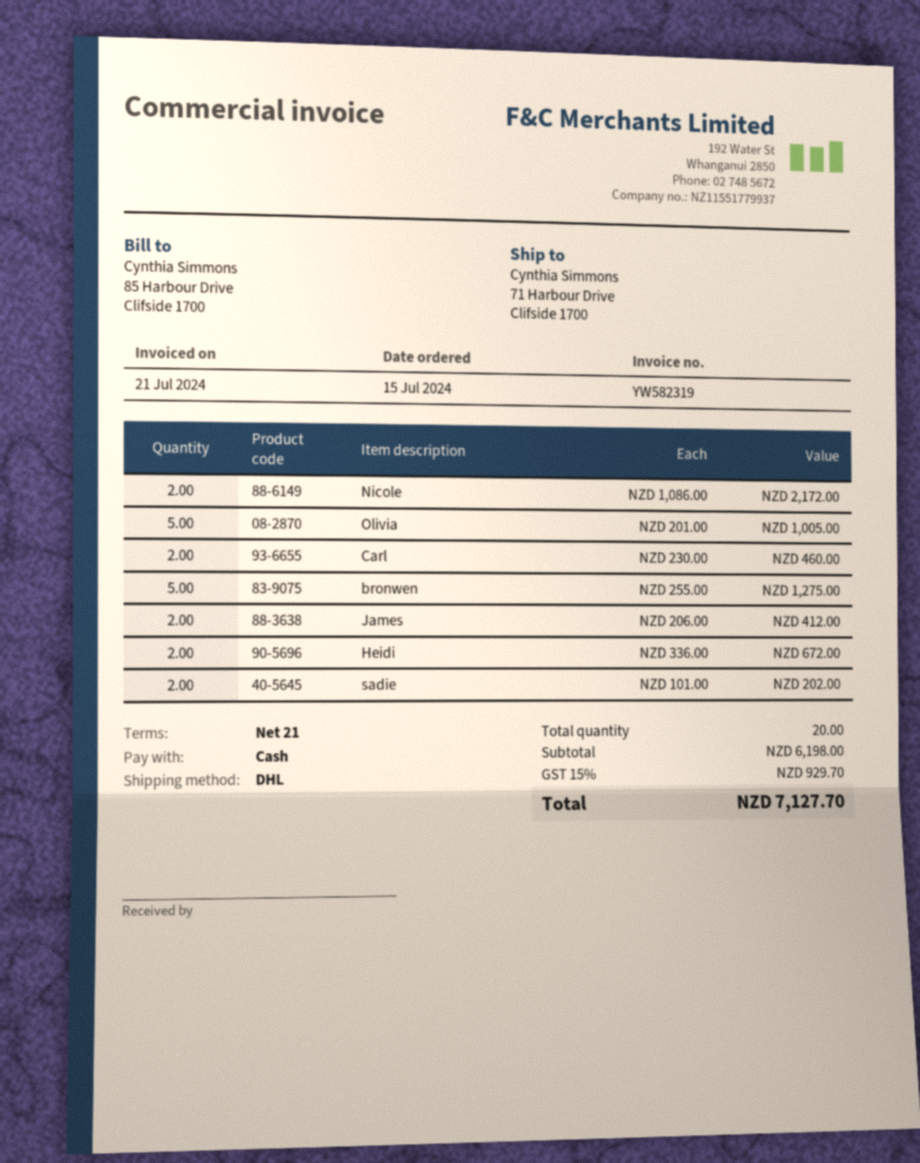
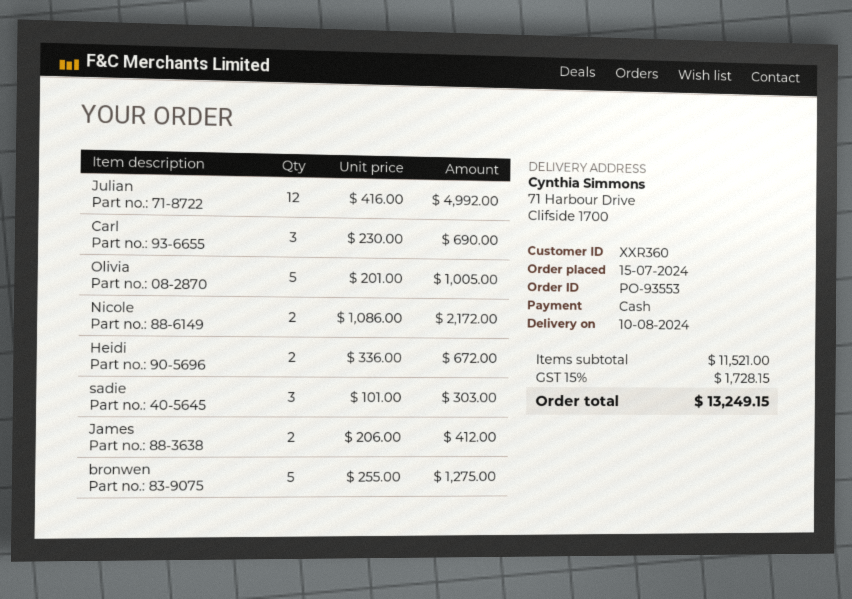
Carl: 2 x 230.00 = 460.00 -> 3 x 230.00 = 690.00
sadie: 2 x 101.00 = 202.00 -> 3 x 101.00 = 303.00
Julian: none -> 12 x 416.00 = 4992.00
subtotal: 6198.00 -> 11521.00
tax: 15% = 929.70 -> 15% = 1728.15
total: 7127.70 -> 13249.15

